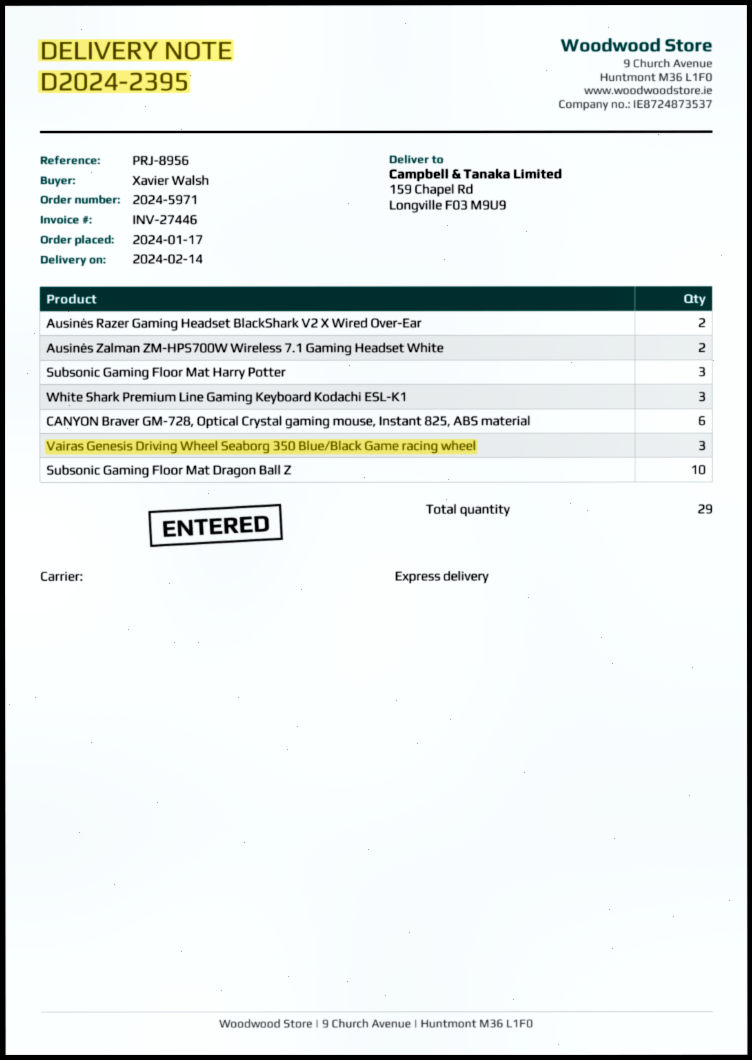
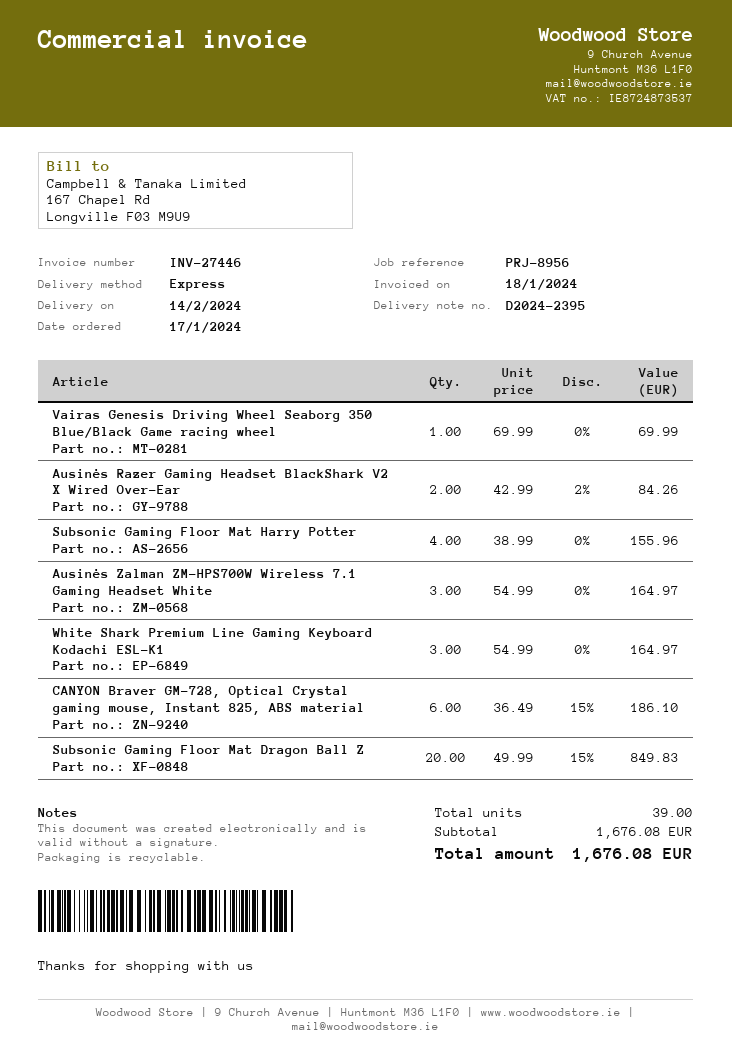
Ausinės Zalman ZM-HPS700W Wireless 7.1 Gaming Headset White: 2 -> 3
Subsonic Gaming Floor Mat Harry Potter: 3 -> 4
Vairas Genesis Driving Wheel Seaborg 350 Blue/Black Game racing wheel: 3 -> 1
Subsonic Gaming Floor Mat Dragon Ball Z: 10 -> 20
total quantity: 29 -> 39

